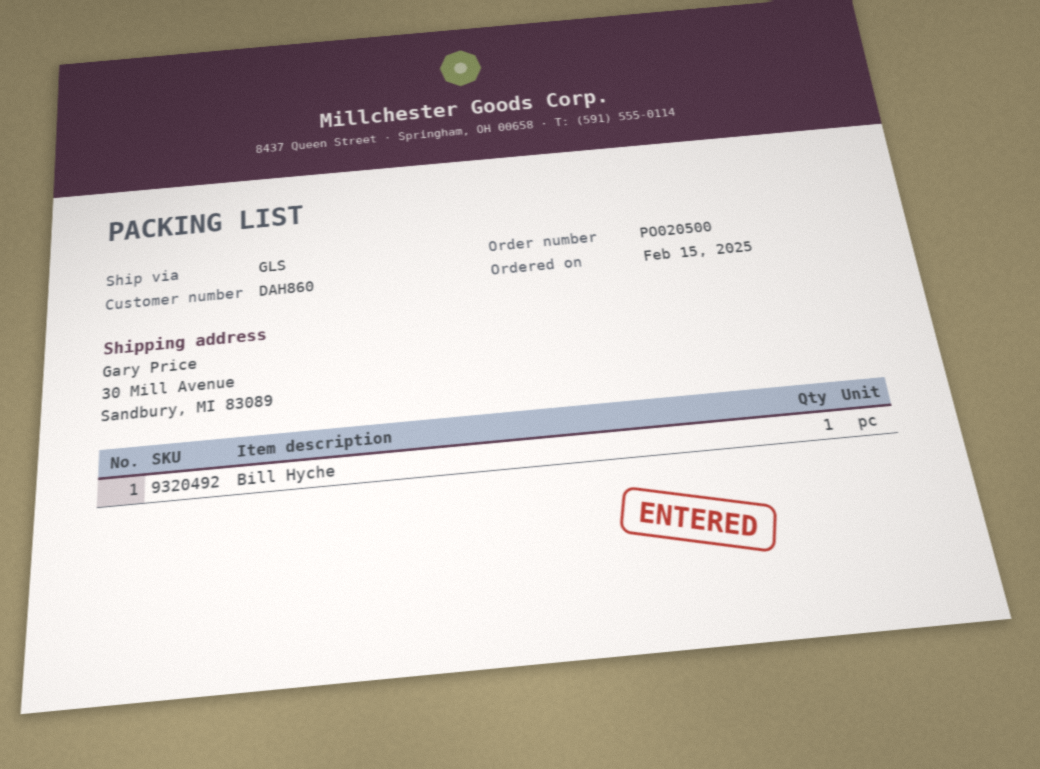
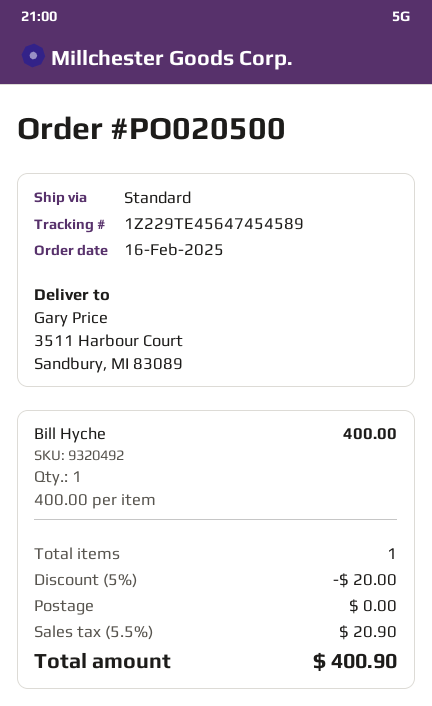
order date: 2025-02-15 -> 2025-02-16
shipping method: GLS -> standard
ship to: 30 Mill Avenue, Sandbury, MI 83089 -> 3511 Harbour Court, Sandbury, MI 83089

